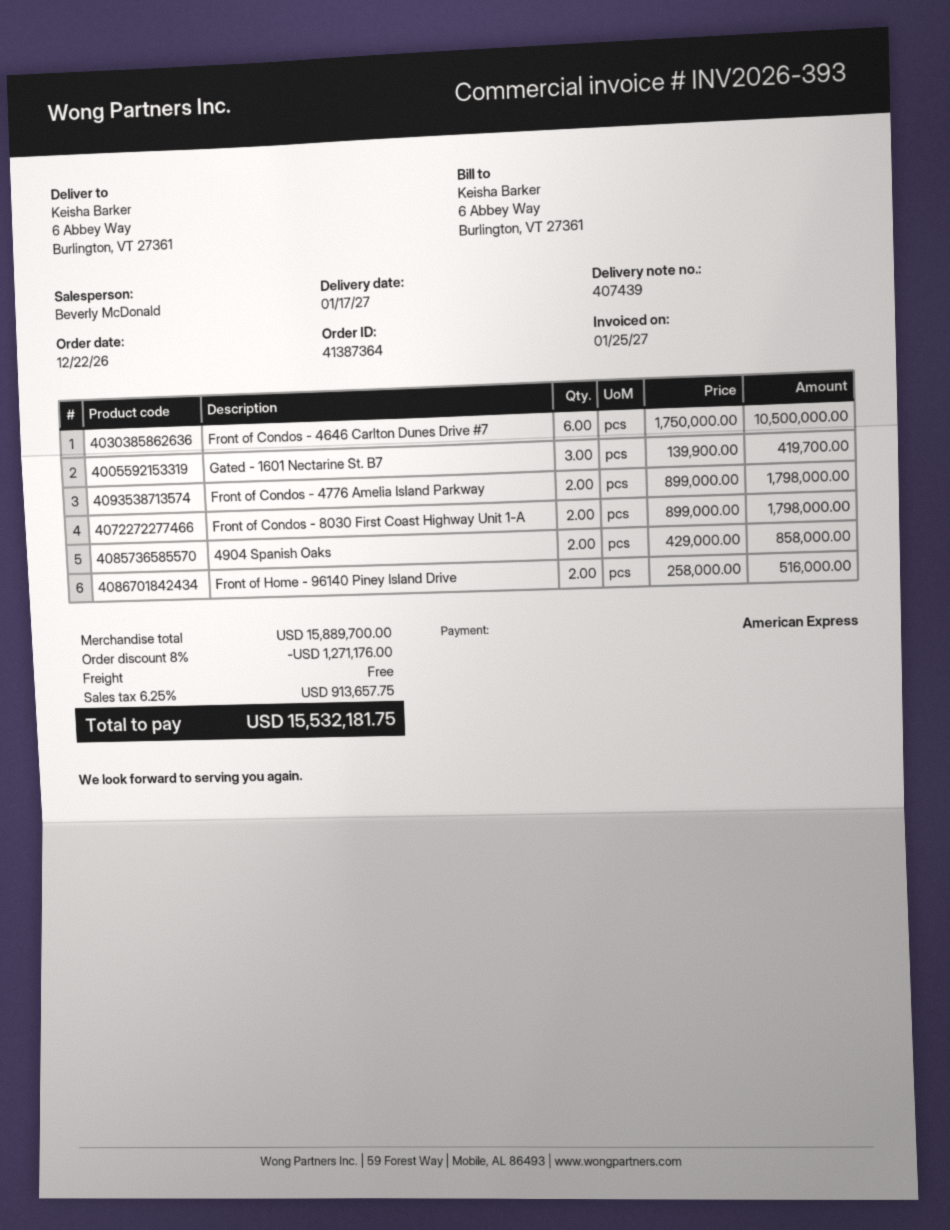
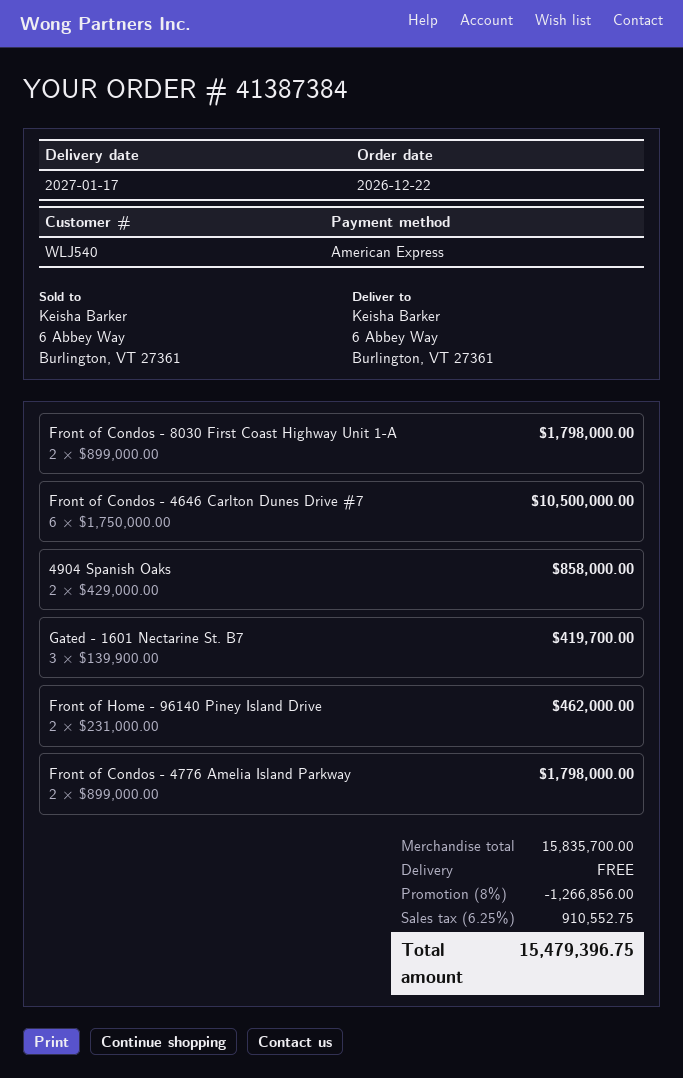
order number: 41387364 -> 41387384
Front of Home - 96140 Piney Island Drive: 2 x 258000.00 = 516000.00 -> 2 x 231000.00 = 462000.00
subtotal: 15889700.00 -> 15835700.00
discount: 8% = 1271176.00 -> 8% = 1266856.00
tax: 6.25% = 913657.75 -> 6.25% = 910552.75
total: 15532181.75 -> 15479396.75

